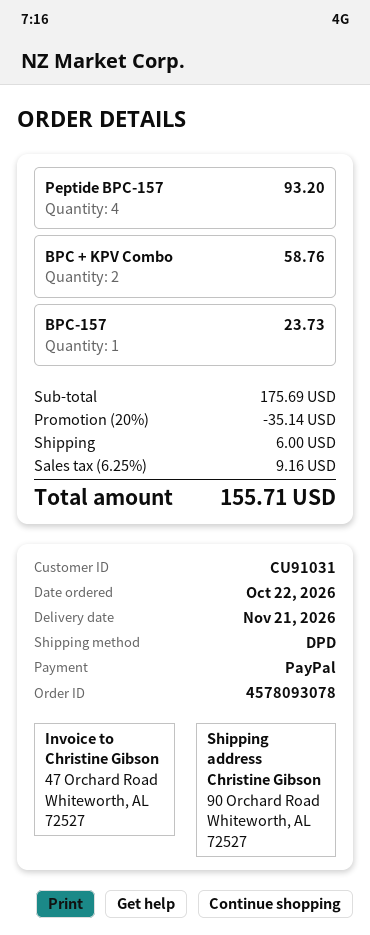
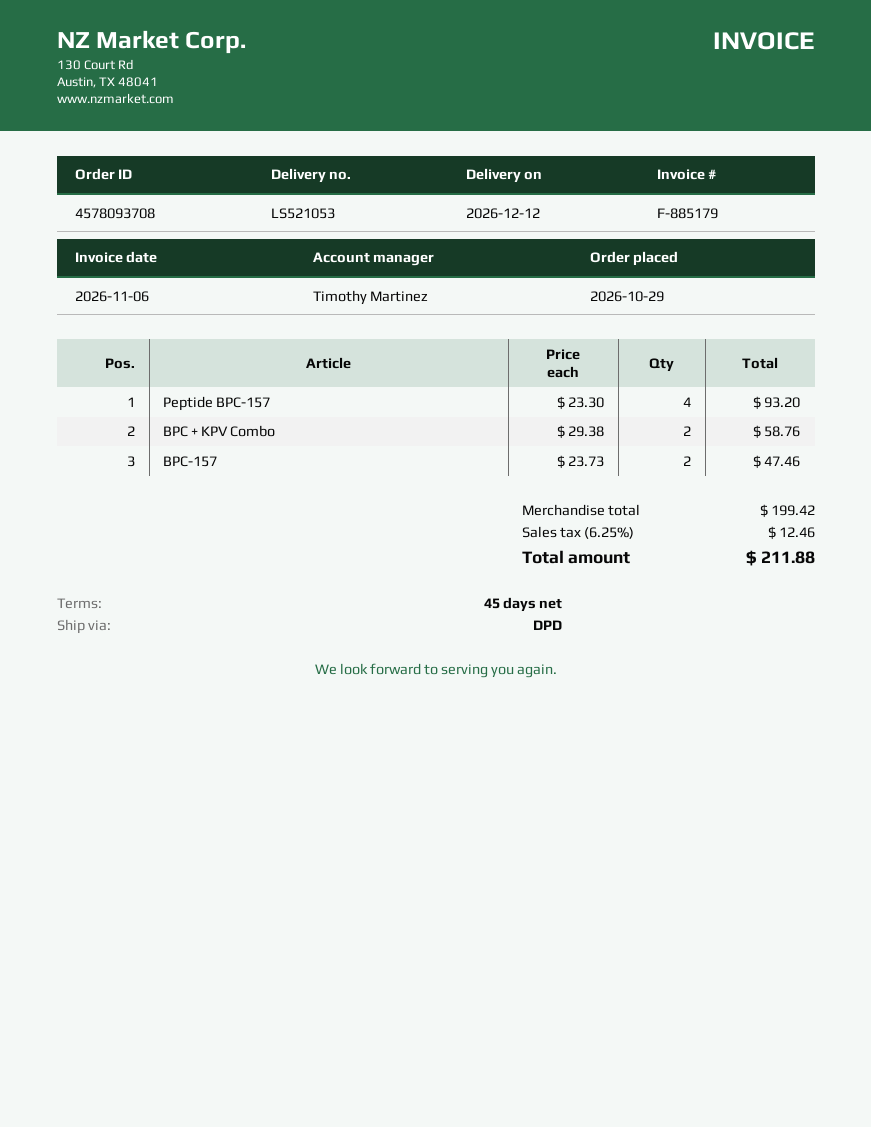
order number: 4578093078 -> 4578093708
order date: 2026-10-22 -> 2026-10-29
delivery date: 2026-11-21 -> 2026-12-12
BPC-157: 1 for 23.73 -> 2 for 47.46
subtotal: 175.69 -> 199.42
discount: 20% = 35.14 -> none
shipping: 6.00 -> none
tax: 6.25% = 9.16 -> 6.25% = 12.46
total: 155.71 -> 211.88

